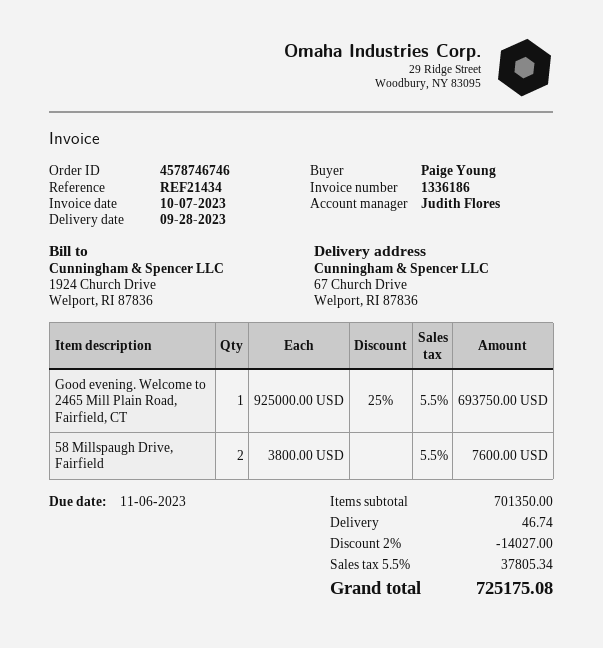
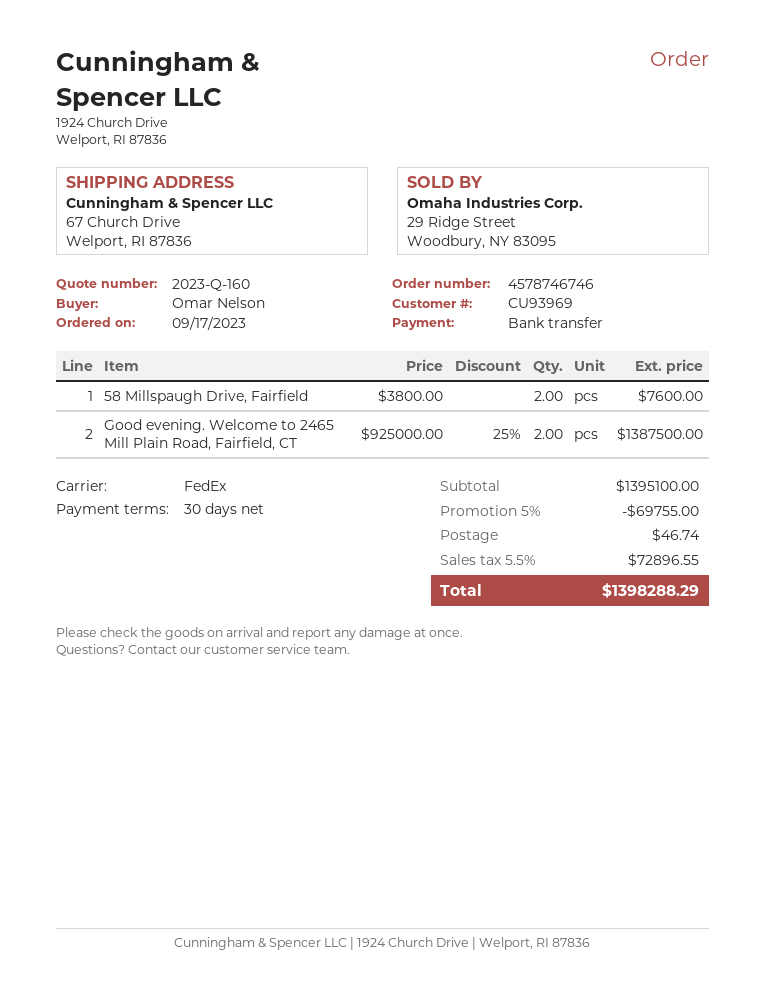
ordered by: Paige Young -> Omar Nelson
Good evening. Welcome to 2465 Mill Plain Road, Fairfield, CT: 1 x 925000.00 - 25% = 693750.00 -> 2 x 925000.00 - 25% = 1387500.00
subtotal: 701350.00 -> 1395100.00
discount: 2% = 14027.00 -> 5% = 69755.00
tax: 5.5% = 37805.34 -> 5.5% = 72896.55
total: 725175.08 -> 1398288.29

